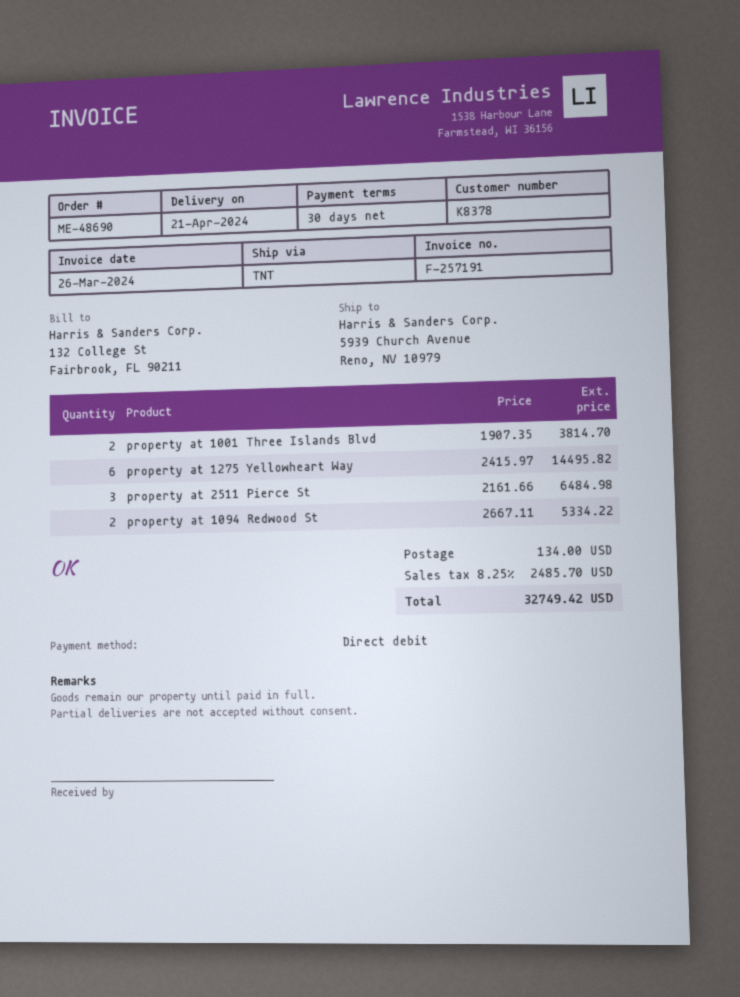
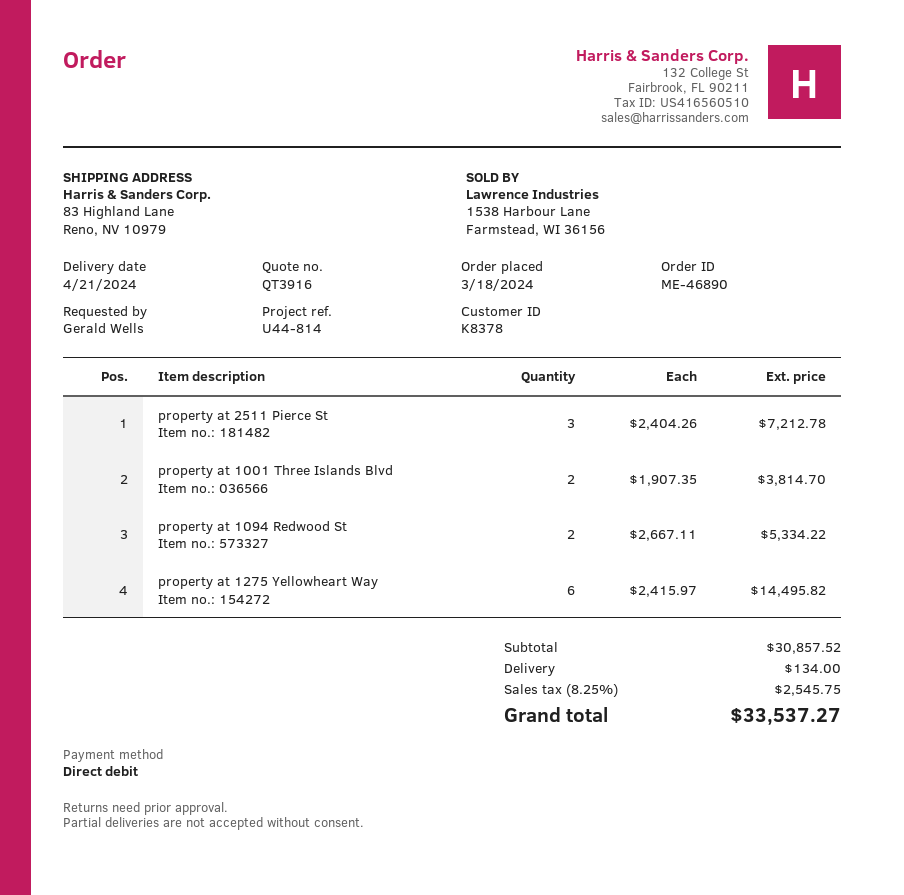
order number: ME-48690 -> ME-46890
ship to: 5939 Church Avenue, Reno, NV 10979 -> 83 Highland Lane, Reno, NV 10979
property at 2511 Pierce St: 3 x 2161.66 = 6484.98 -> 3 x 2404.26 = 7212.78
tax: 8.25% = 2485.70 -> 8.25% = 2545.75
total: 32749.42 -> 33537.27

